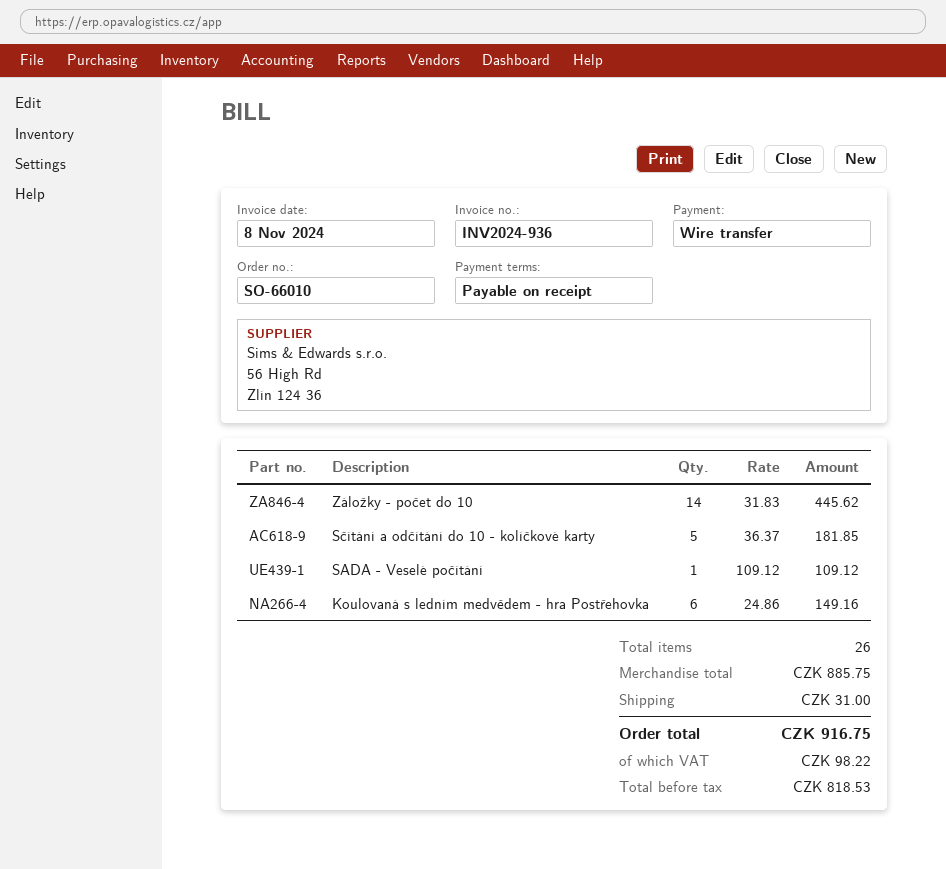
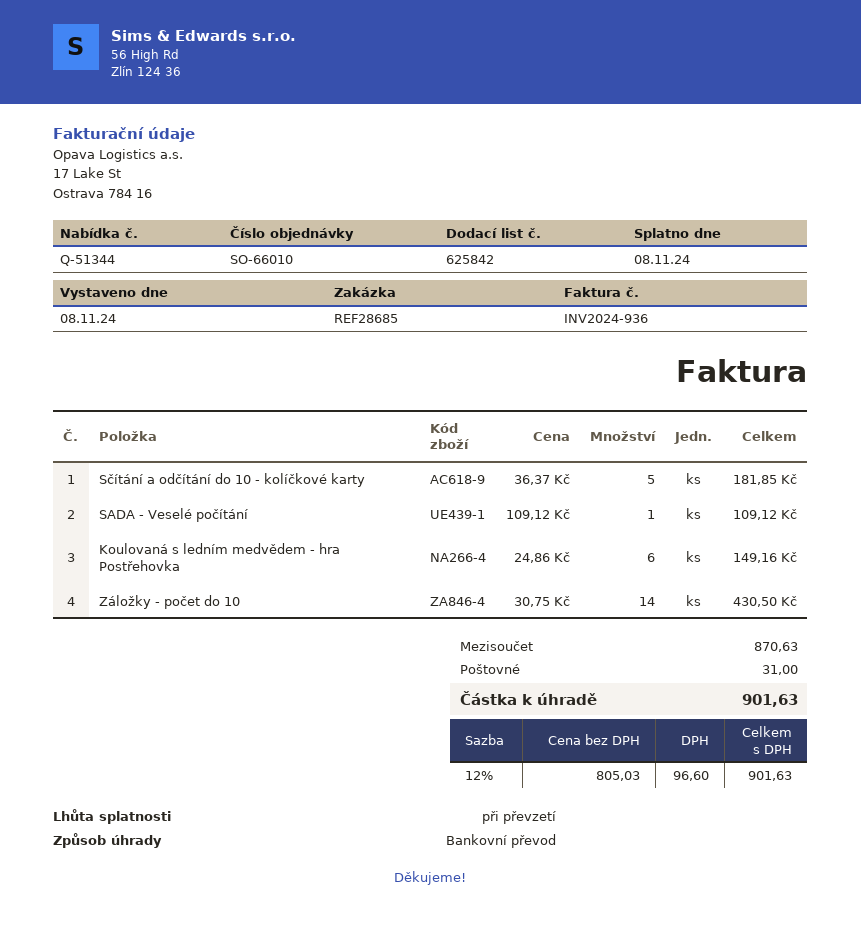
Záložky - počet do 10: 14 x 31.83 = 445.62 -> 14 x 30.75 = 430.50
subtotal: 885.75 -> 870.63
net: 818.53 -> 805.03
tax: 98.22 -> 96.60
total: 916.75 -> 901.63

